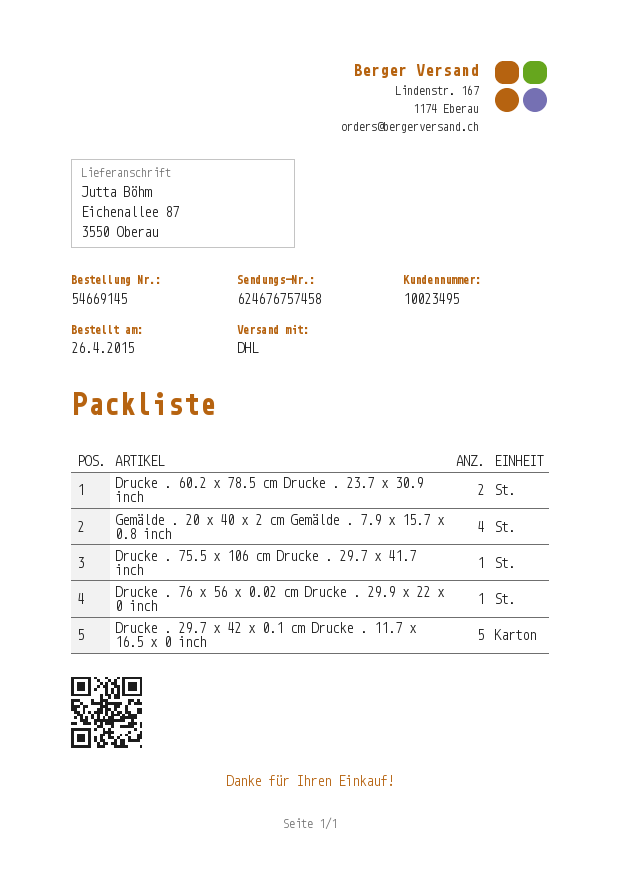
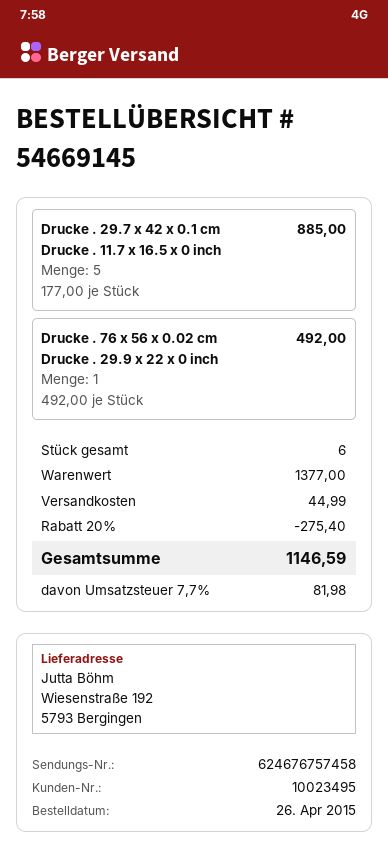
ship to: Eichenallee 87, 3550 Oberau -> Wiesenstraße 192, 5793 Bergingen
Drucke . 60.2 x 78.5 cm Drucke . 23.7 x 30.9 inch: 2 -> none
Gemälde . 20 x 40 x 2 cm Gemälde . 7.9 x 15.7 x 0.8 inch: 4 -> none
Drucke . 75.5 x 106 cm Drucke . 29.7 x 41.7 inch: 1 -> none

